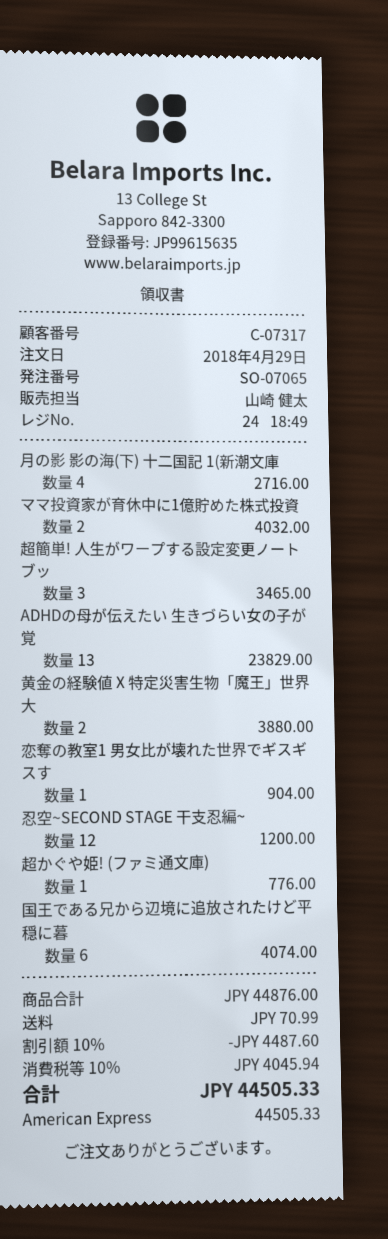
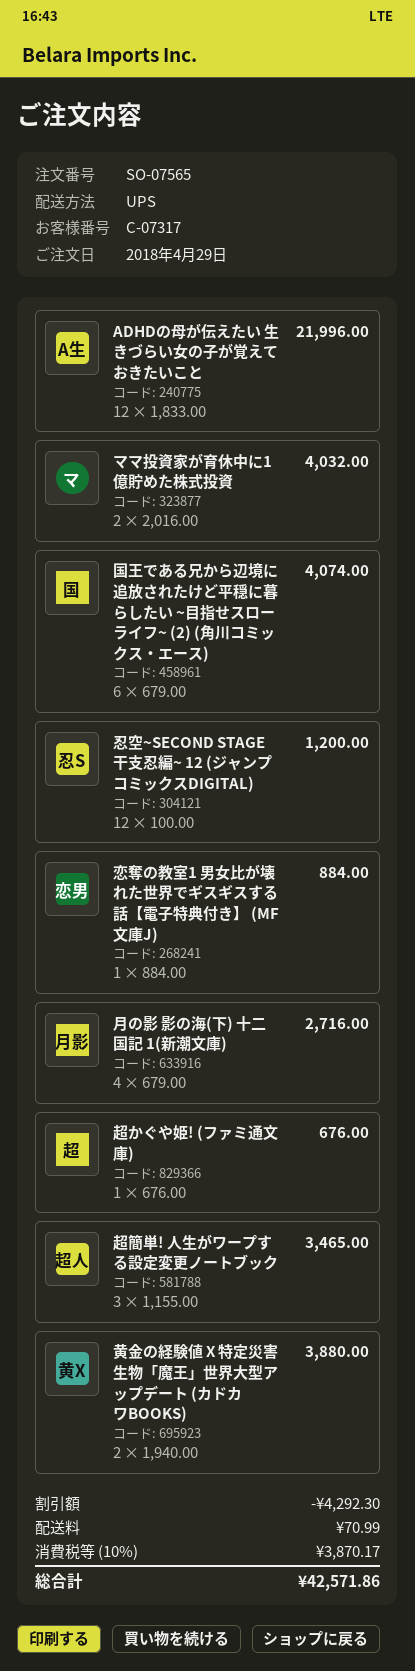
order number: SO-07065 -> SO-07565
ADHDの母が伝えたい 生きづらい女の子が覚: 13 for 23829.00 -> 12 for 21996.00
恋奪の教室1 男女比が壊れた世界でギスギスす: 1 for 904.00 -> 1 for 884.00
超かぐや姫! (ファミ通文庫): 1 for 776.00 -> 1 for 676.00
discount: 4487.60 -> 4292.30
tax: 10% = 4045.94 -> 10% = 3870.17
total: 44505.33 -> 42571.86

